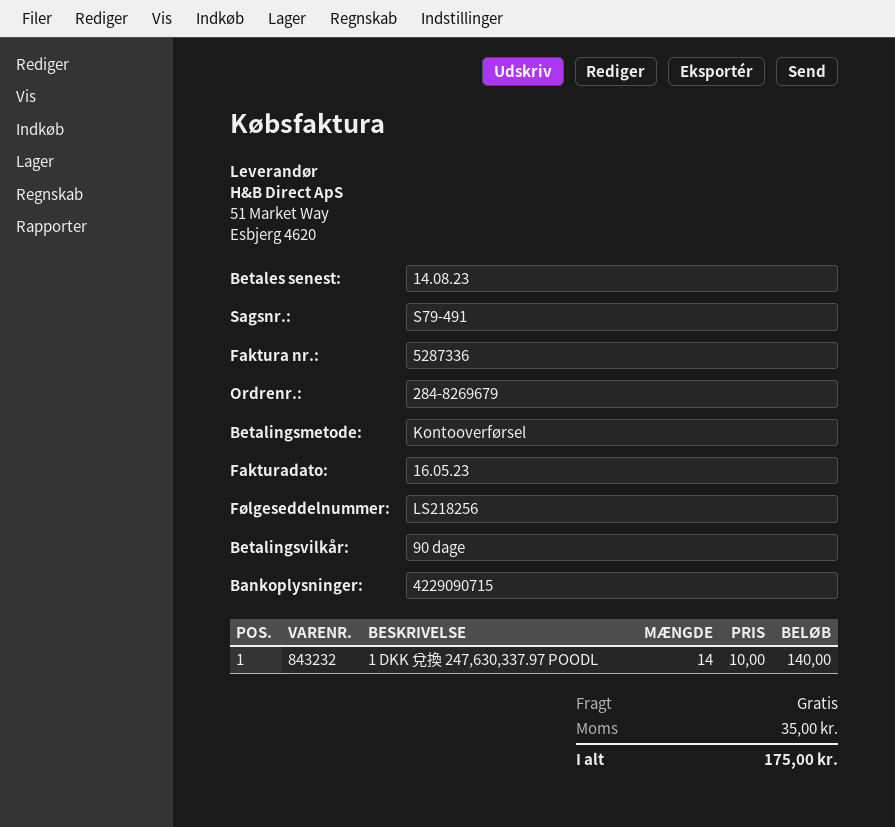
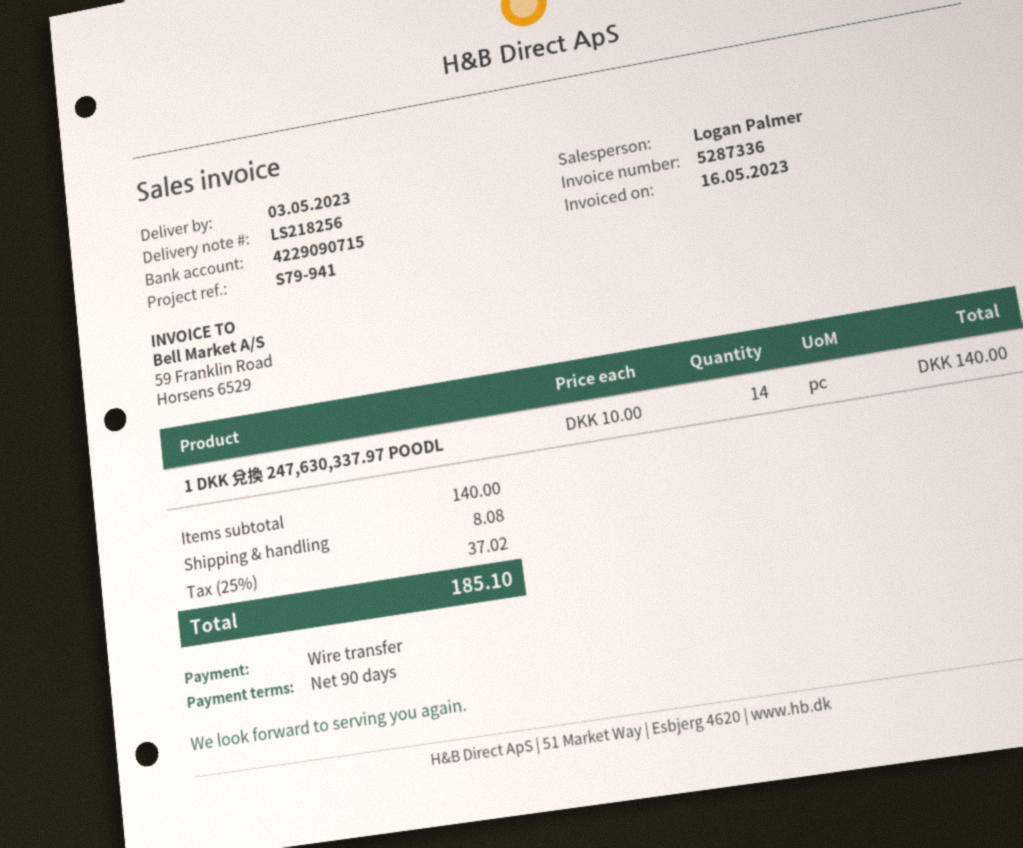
reference: S79-491 -> S79-941
shipping: 0.00 -> 8.08
tax: 35.00 -> 37.02
total: 175.00 -> 185.10

